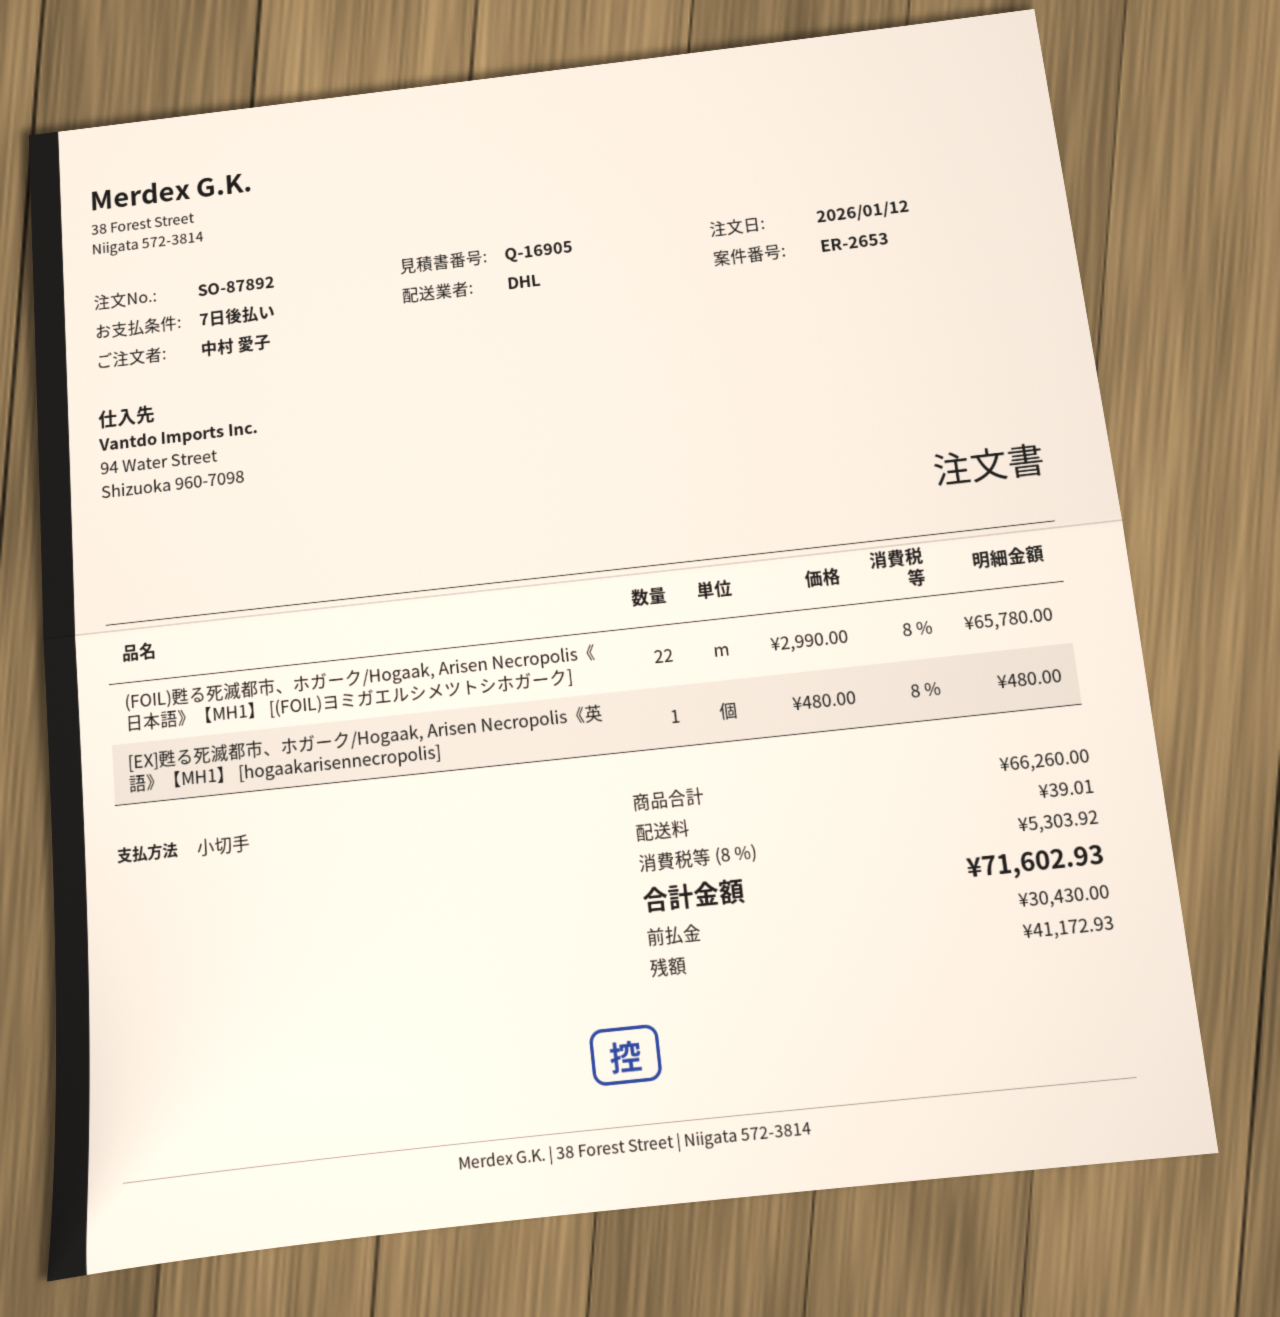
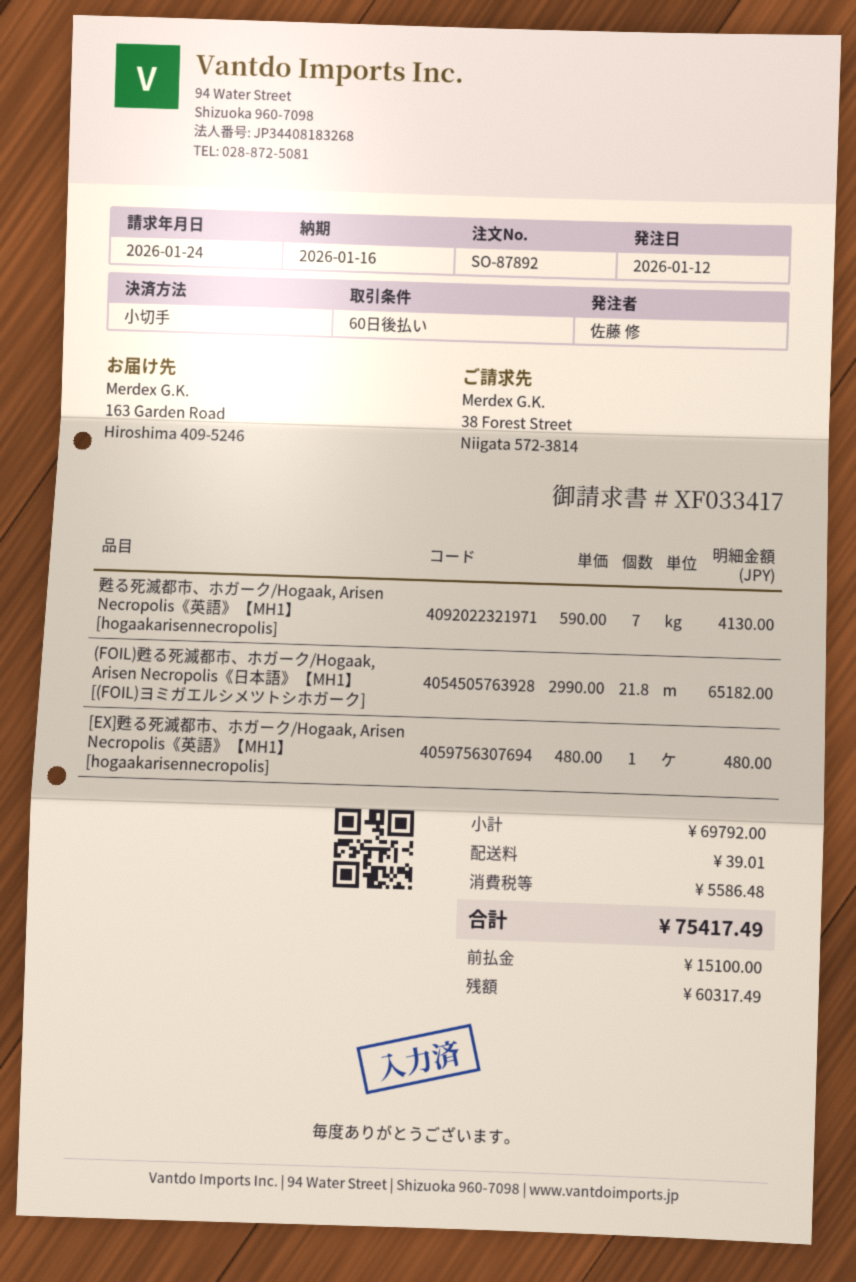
payment terms: 7 days -> 60 days
ordered by: 中村 愛子 -> 佐藤 修
(FOIL)甦る死滅都市、ホガーク/Hogaak, Arisen Necropolis《日本語》【MH1】 [(FOIL)ヨミガエルシメツトシホガーク]: 22 x 2990.00 = 65780.00 -> 21.8 x 2990.00 = 65182.00
甦る死滅都市、ホガーク/Hogaak, Arisen Necropolis《英語》【MH1】 [hogaakarisennecropolis]: none -> 7 x 590.00 = 4130.00
subtotal: 66260.00 -> 69792.00
tax: 5303.92 -> 5586.48
total: 71602.93 -> 75417.49
deposit: 30430.00 -> 15100.00
balance: 41172.93 -> 60317.49

